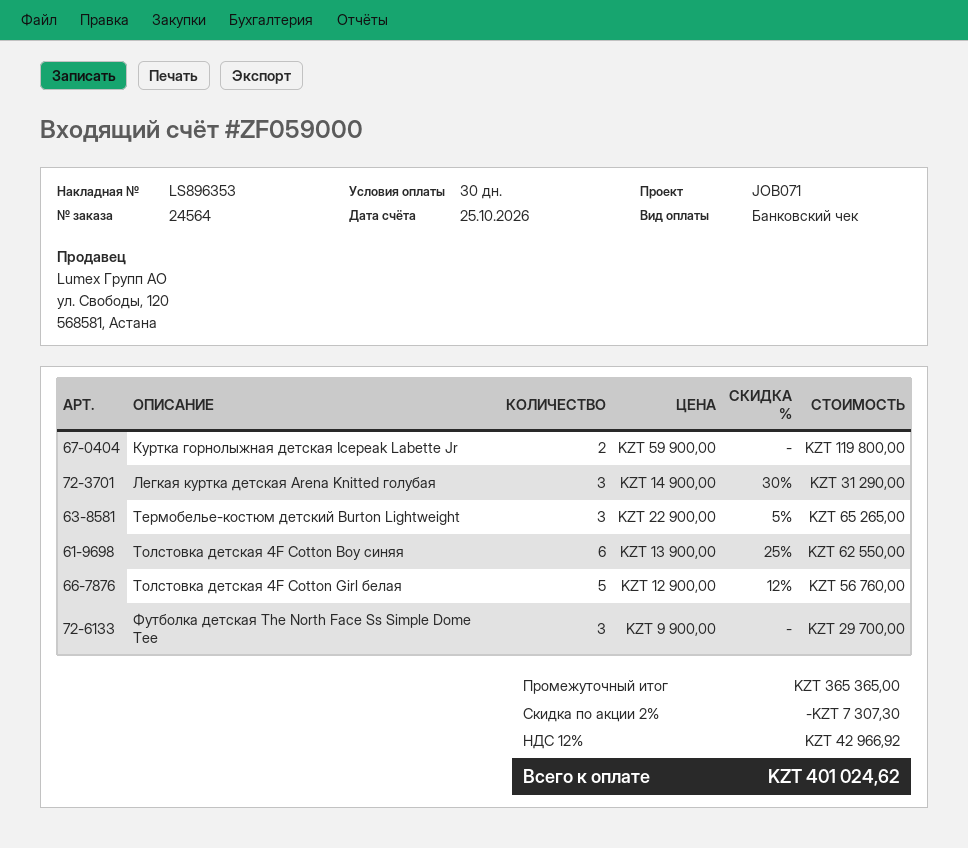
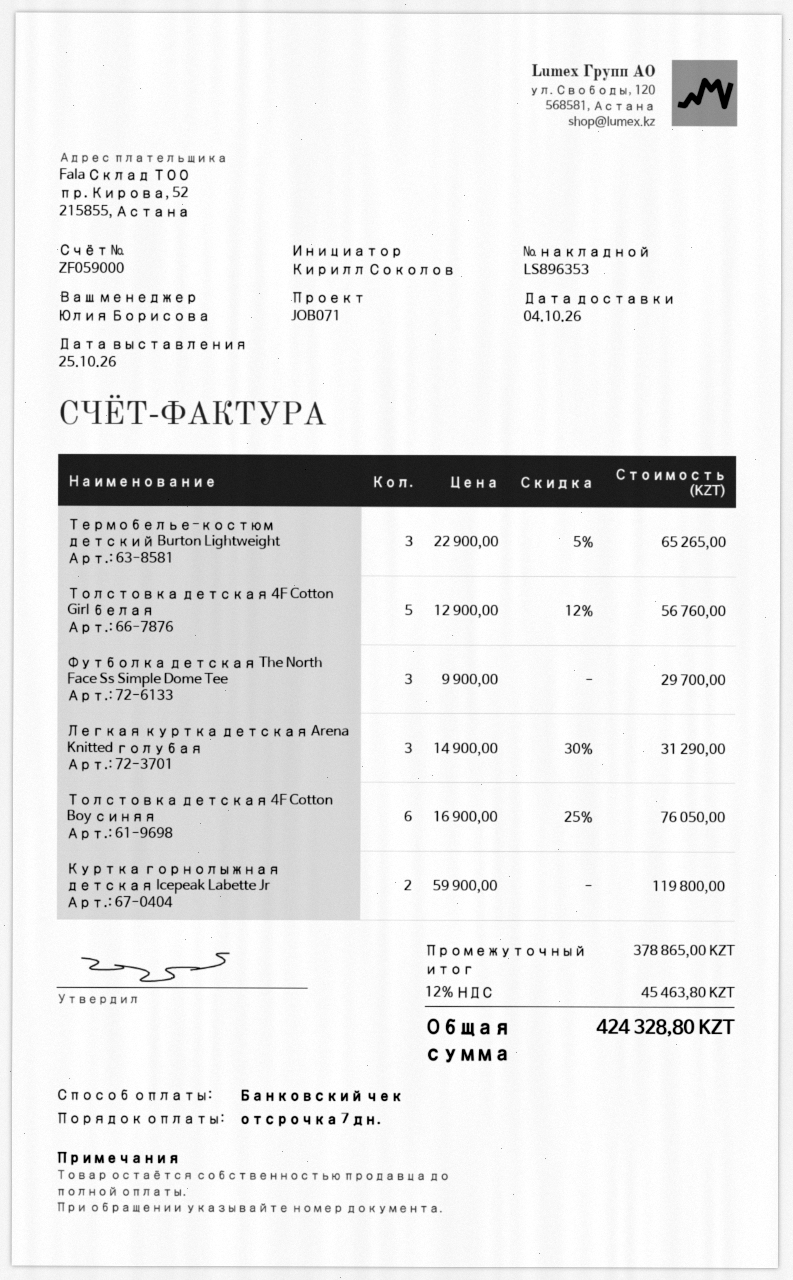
payment terms: 30 days -> 7 days
Толстовка детская 4F Cotton Boy синяя: 6 x 13900.00 - 25% = 62550.00 -> 6 x 16900.00 - 25% = 76050.00
subtotal: 365365.00 -> 378865.00
discount: 2% = 7307.30 -> none
tax: 12% = 42966.92 -> 12% = 45463.80
total: 401024.62 -> 424328.80

